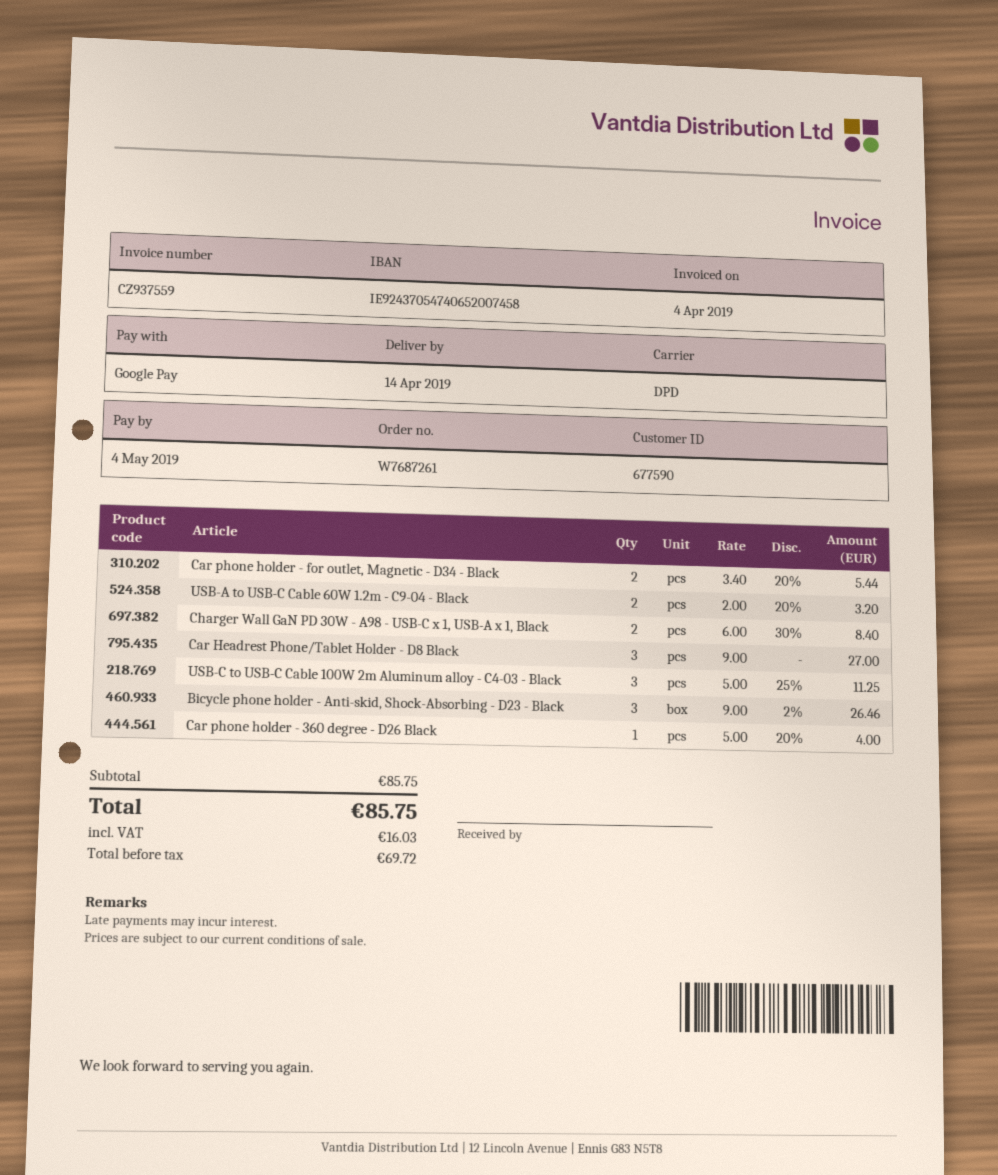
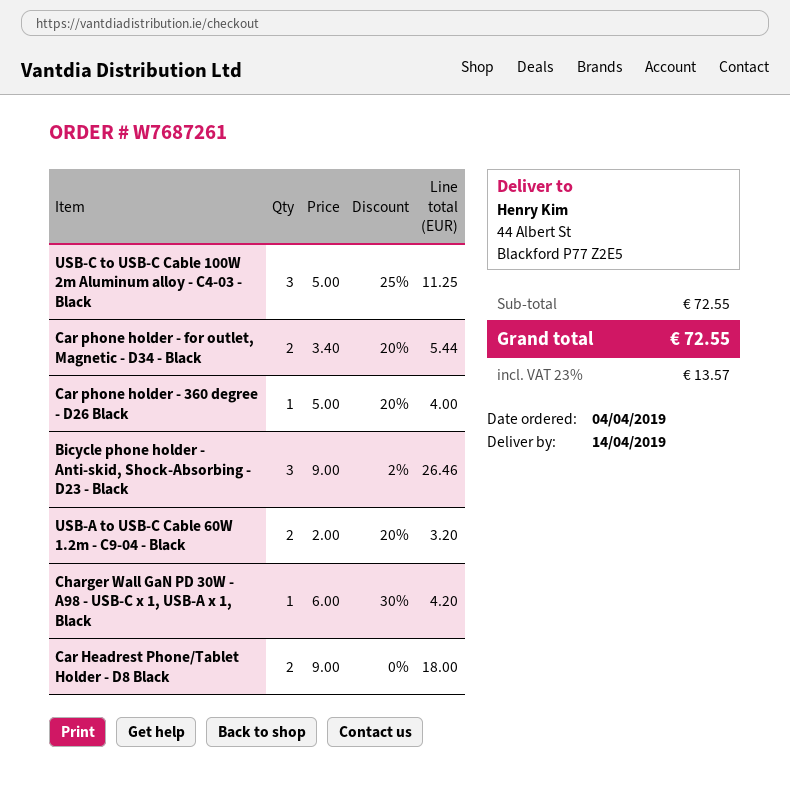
Charger Wall GaN PD 30W - A98 - USB-C x 1, USB-A x 1, Black: 2 x 6.00 - 30% = 8.40 -> 1 x 6.00 - 30% = 4.20
Car Headrest Phone/Tablet Holder - D8 Black: 3 x 9.00 = 27.00 -> 2 x 9.00 = 18.00
subtotal: 85.75 -> 72.55
tax: 16.03 -> 13.57
total: 85.75 -> 72.55

